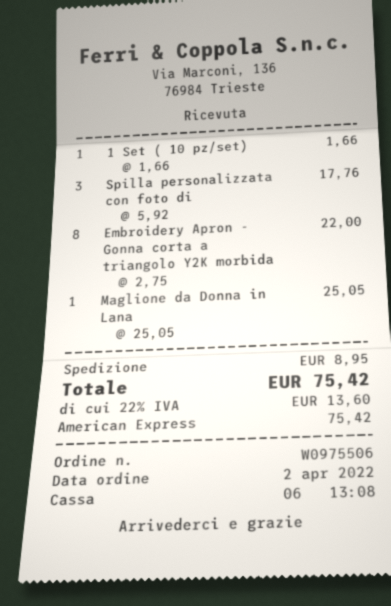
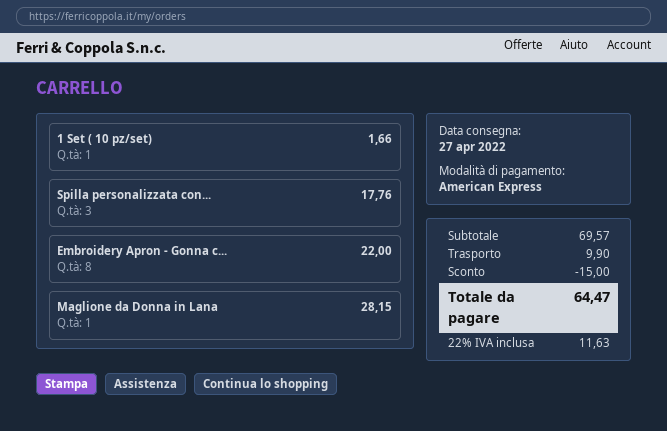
Maglione da Donna in Lana: 1 for 25.05 -> 1 for 28.15
discount: none -> 15.00
shipping: 8.95 -> 9.90
tax: 22% = 13.60 -> 22% = 11.63
total: 75.42 -> 64.47

